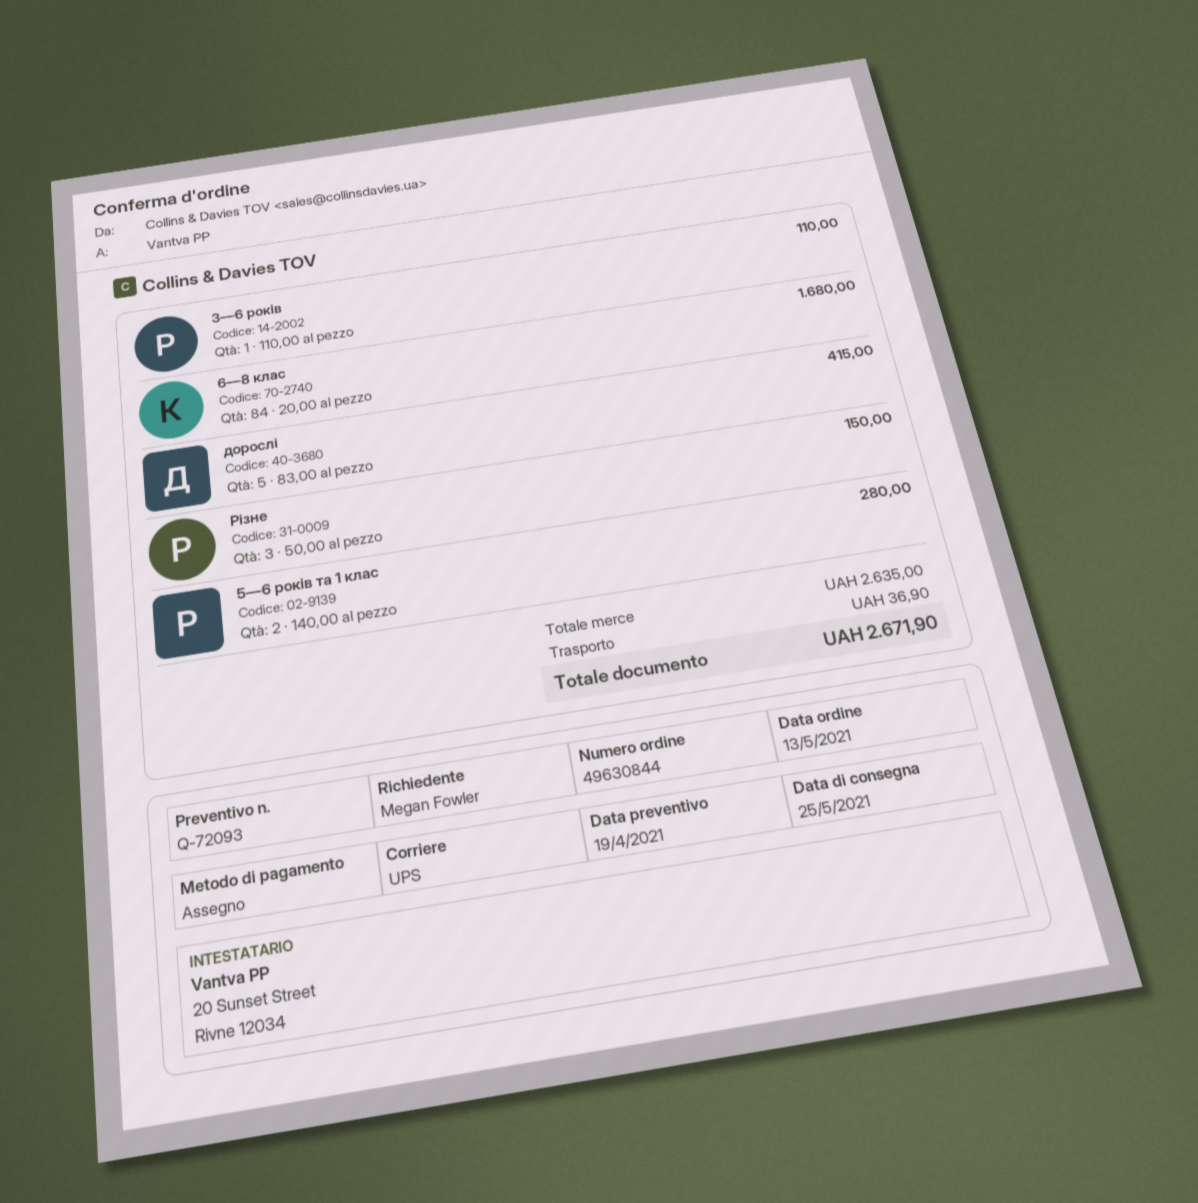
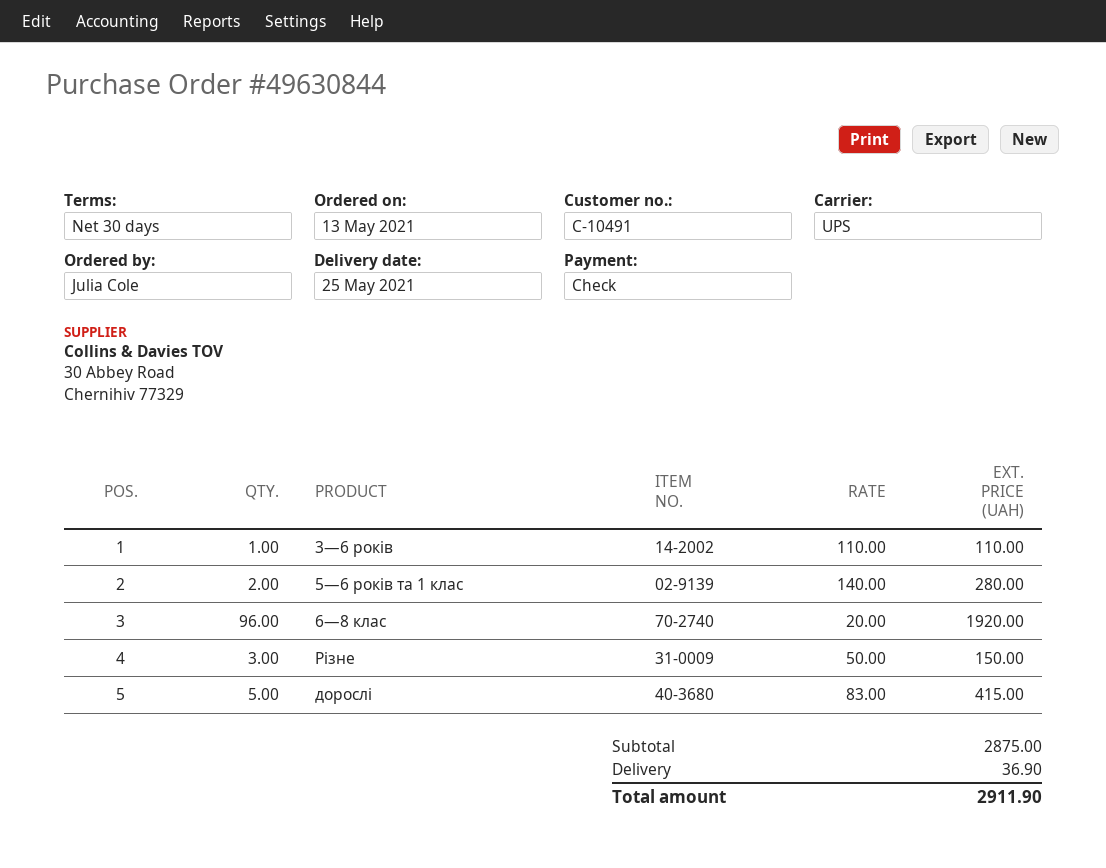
ordered by: Megan Fowler -> Julia Cole
6—8 клас: 84 x 20.00 = 1680.00 -> 96 x 20.00 = 1920.00
subtotal: 2635.00 -> 2875.00
total: 2671.90 -> 2911.90

